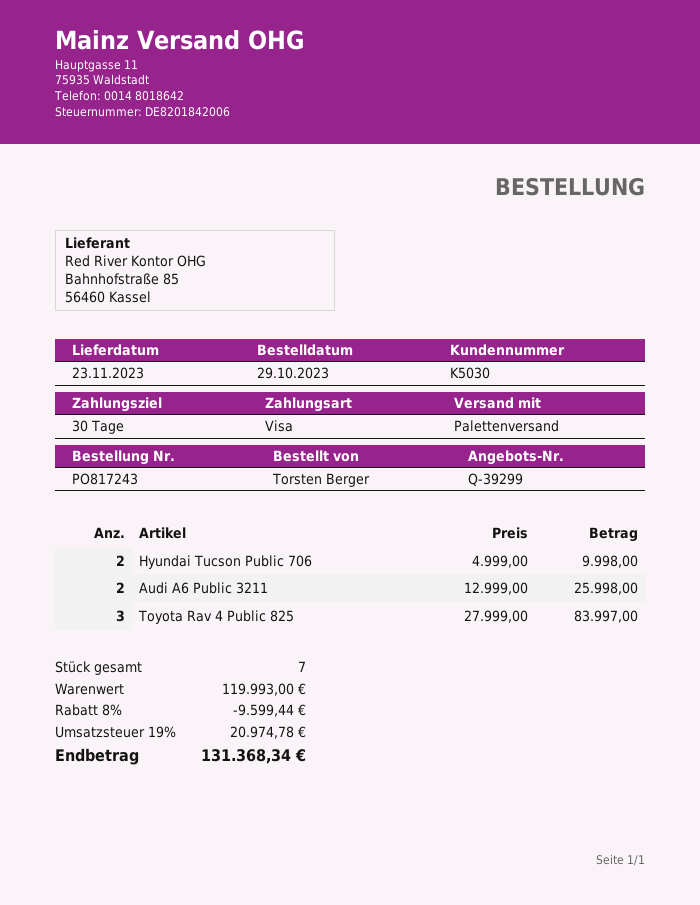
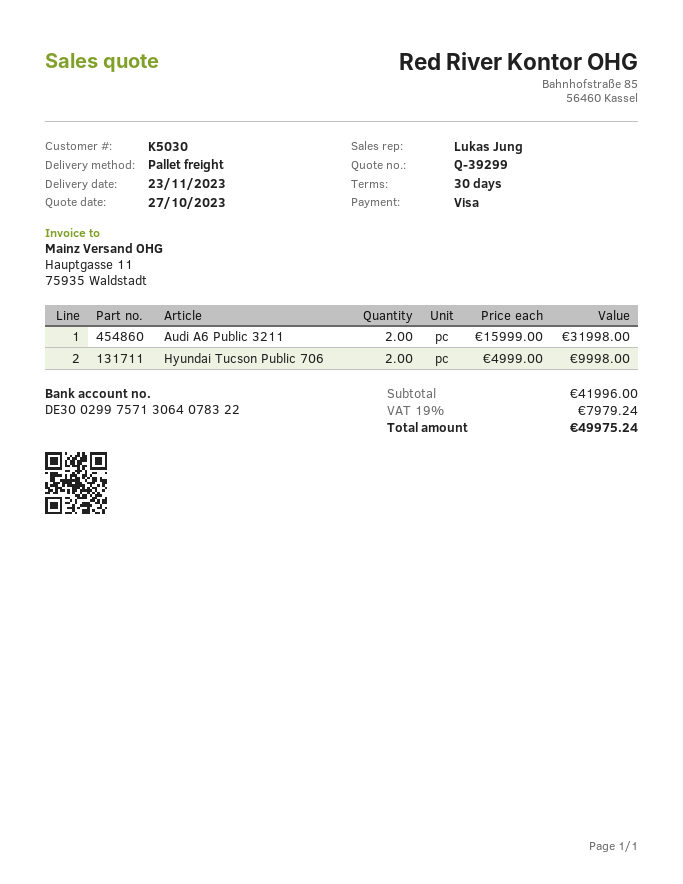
Audi A6 Public 3211: 2 x 12999.00 = 25998.00 -> 2 x 15999.00 = 31998.00
Toyota Rav 4 Public 825: 3 x 27999.00 = 83997.00 -> none
subtotal: 119993.00 -> 41996.00
discount: 8% = 9599.44 -> none
tax: 19% = 20974.78 -> 19% = 7979.24
total: 131368.34 -> 49975.24

